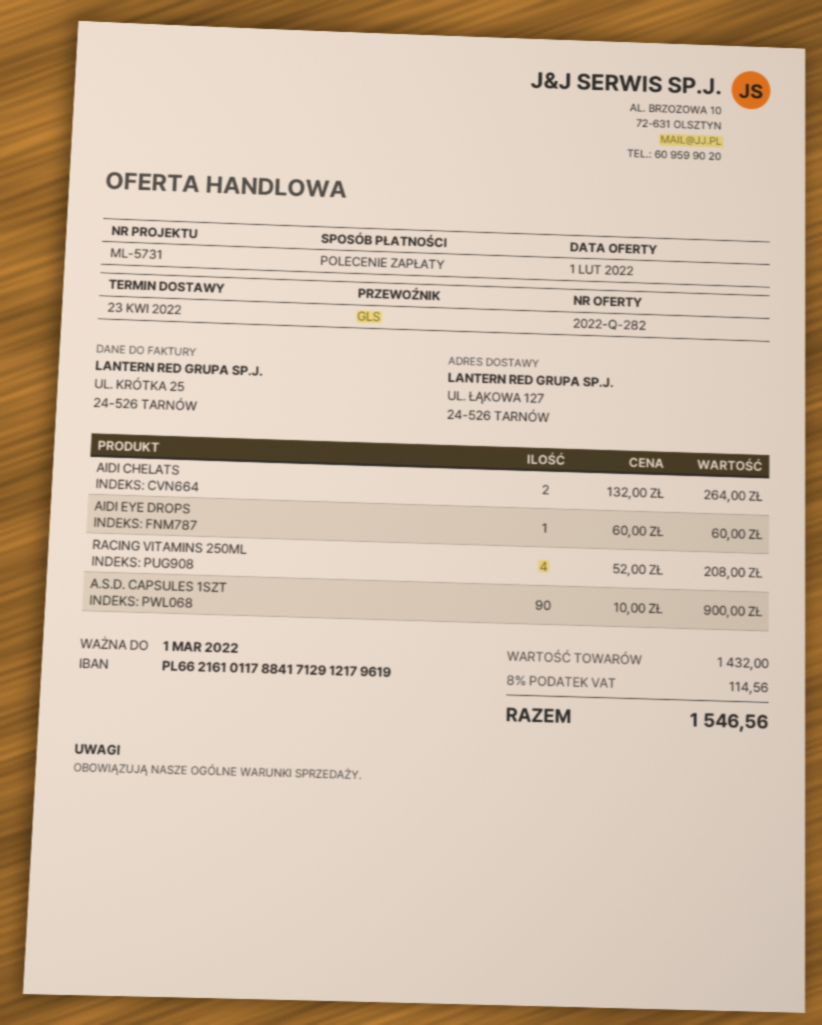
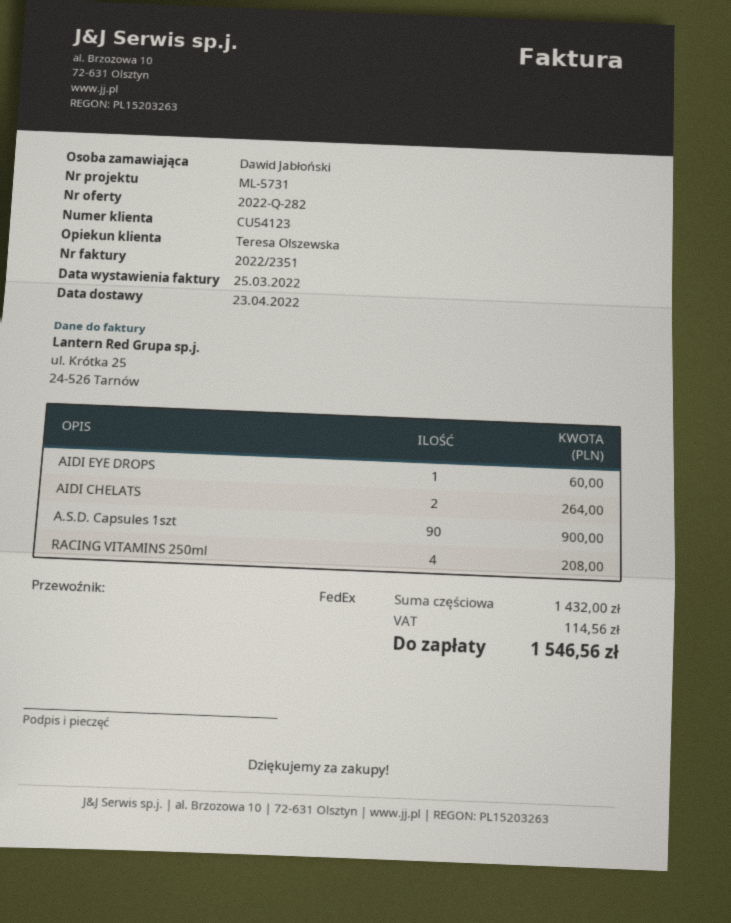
shipping method: GLS -> FedEx

